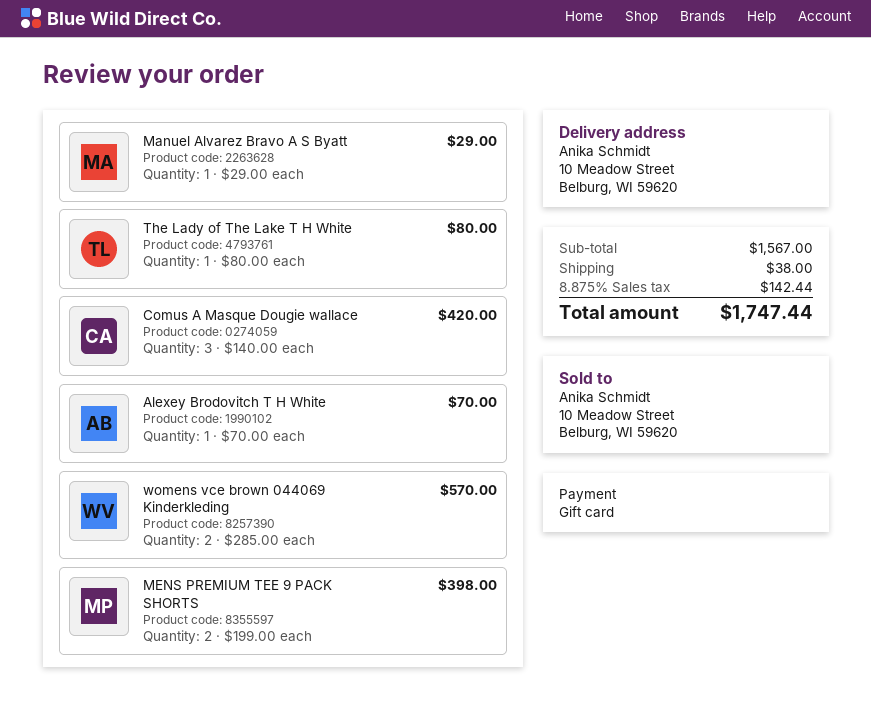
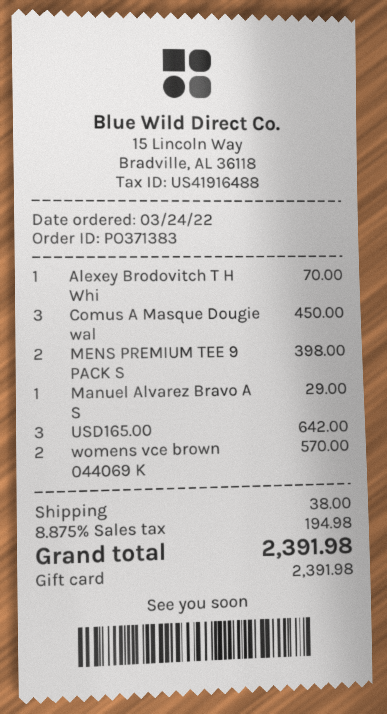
The Lady of The Lake T H White: 1 for 80.00 -> none
Comus A Masque Dougie wallace: 3 for 420.00 -> 3 for 450.00
USD165.00: none -> 3 for 642.00
tax: 8.875% = 142.44 -> 8.875% = 194.98
total: 1747.44 -> 2391.98

